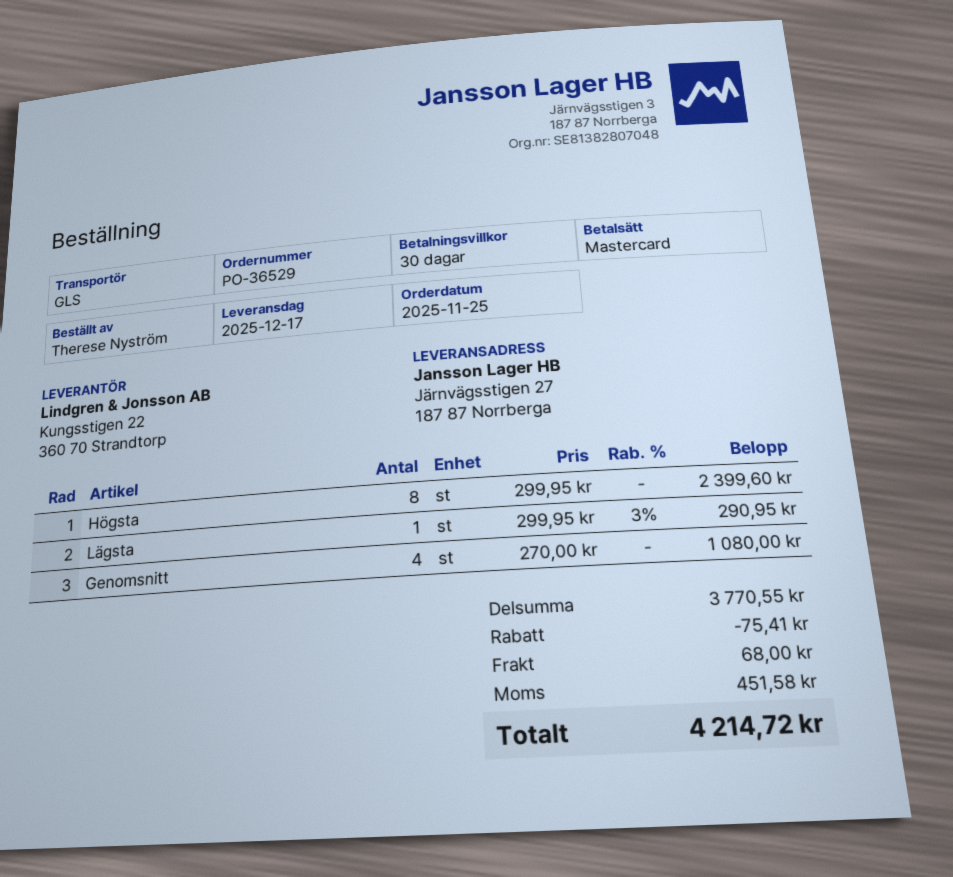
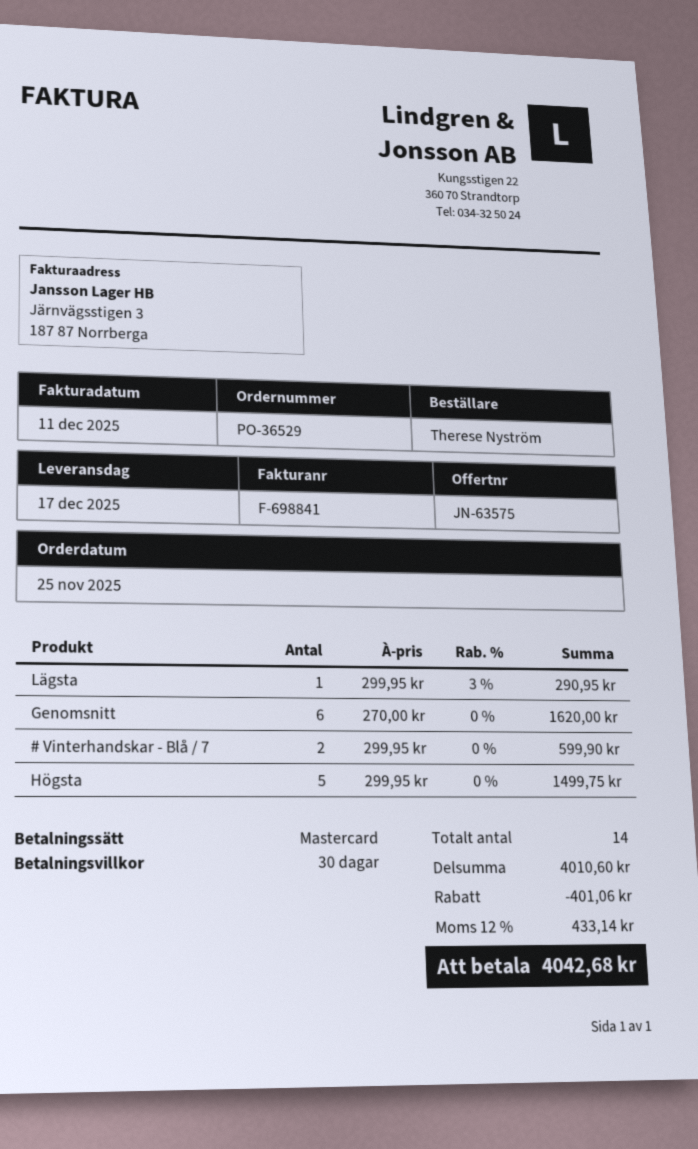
Högsta: 8 x 299.95 = 2399.60 -> 5 x 299.95 = 1499.75
Genomsnitt: 4 x 270.00 = 1080.00 -> 6 x 270.00 = 1620.00
# Vinterhandskar - Blå / 7: none -> 2 x 299.95 = 599.90
subtotal: 3770.55 -> 4010.60
discount: 75.41 -> 401.06
shipping: 68.00 -> none
tax: 451.58 -> 433.14
total: 4214.72 -> 4042.68

